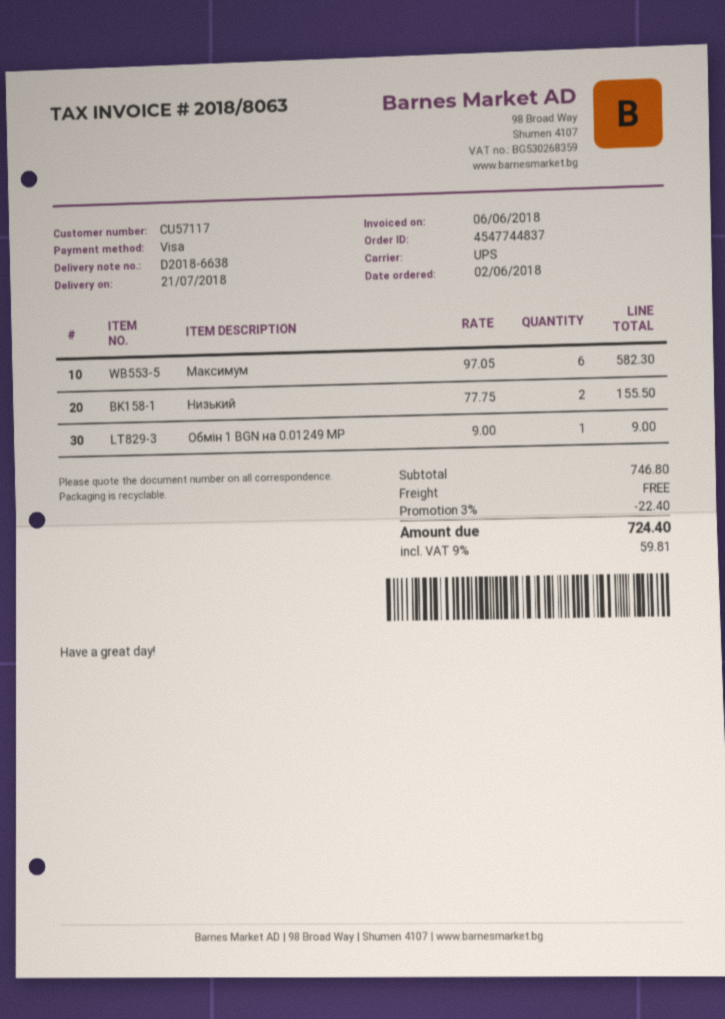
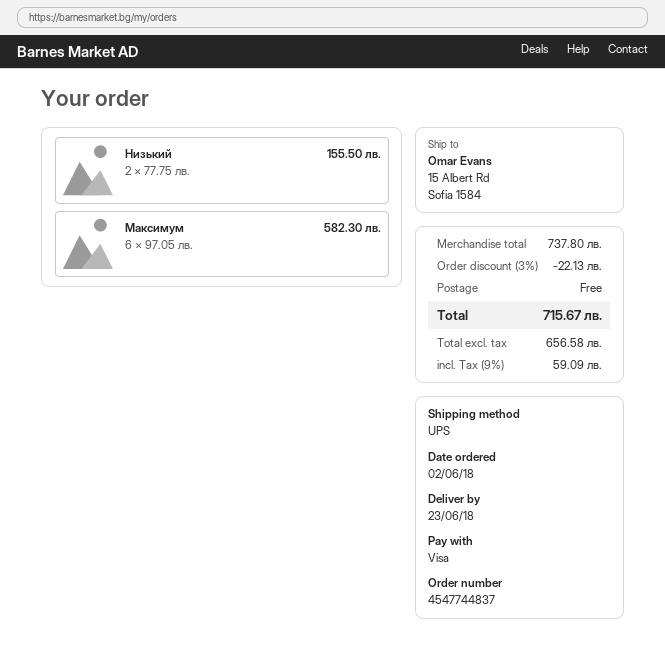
delivery date: 2018-07-21 -> 2018-06-23
Обмін 1 BGN на 0.01249 MP: 1 x 9.00 = 9.00 -> none
subtotal: 746.80 -> 737.80
discount: 3% = 22.40 -> 3% = 22.13
tax: 9% = 59.81 -> 9% = 59.09
total: 724.40 -> 715.67

